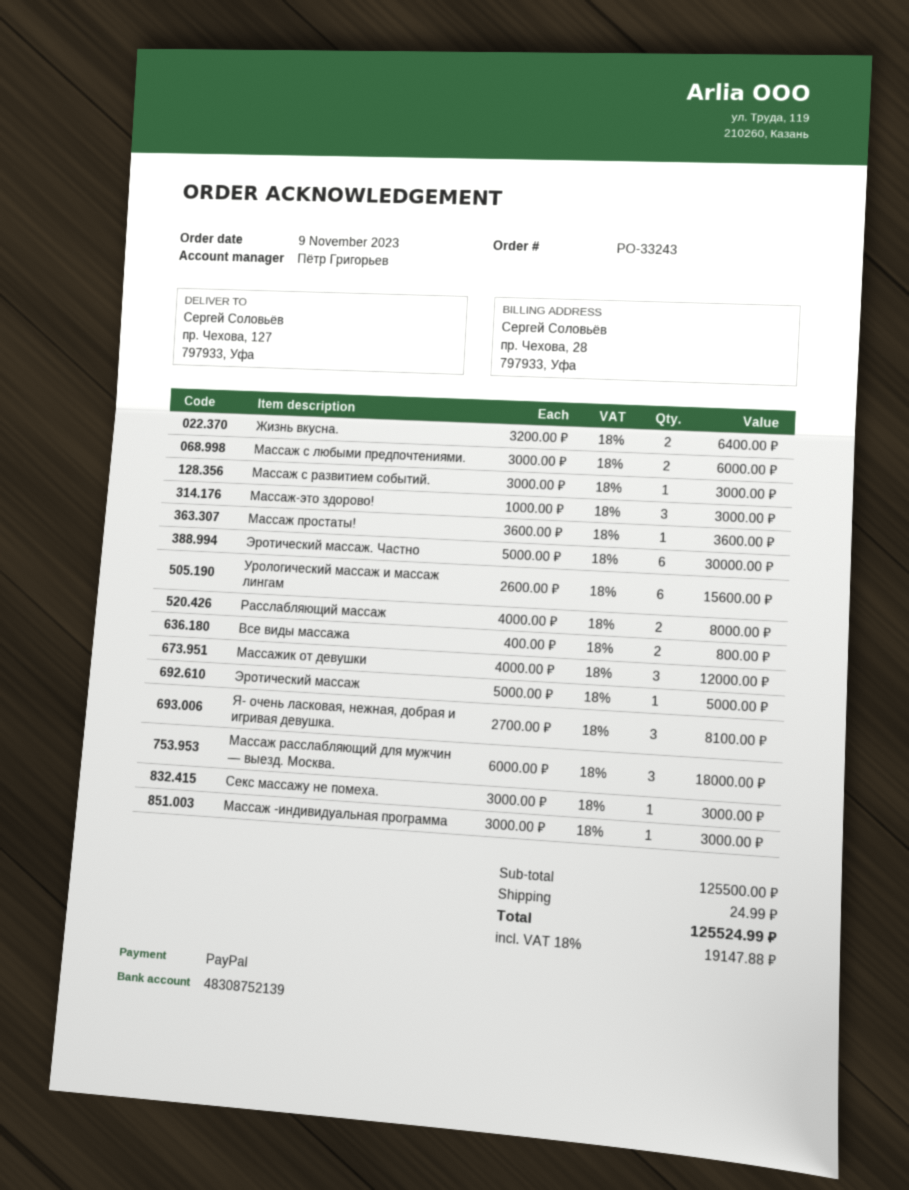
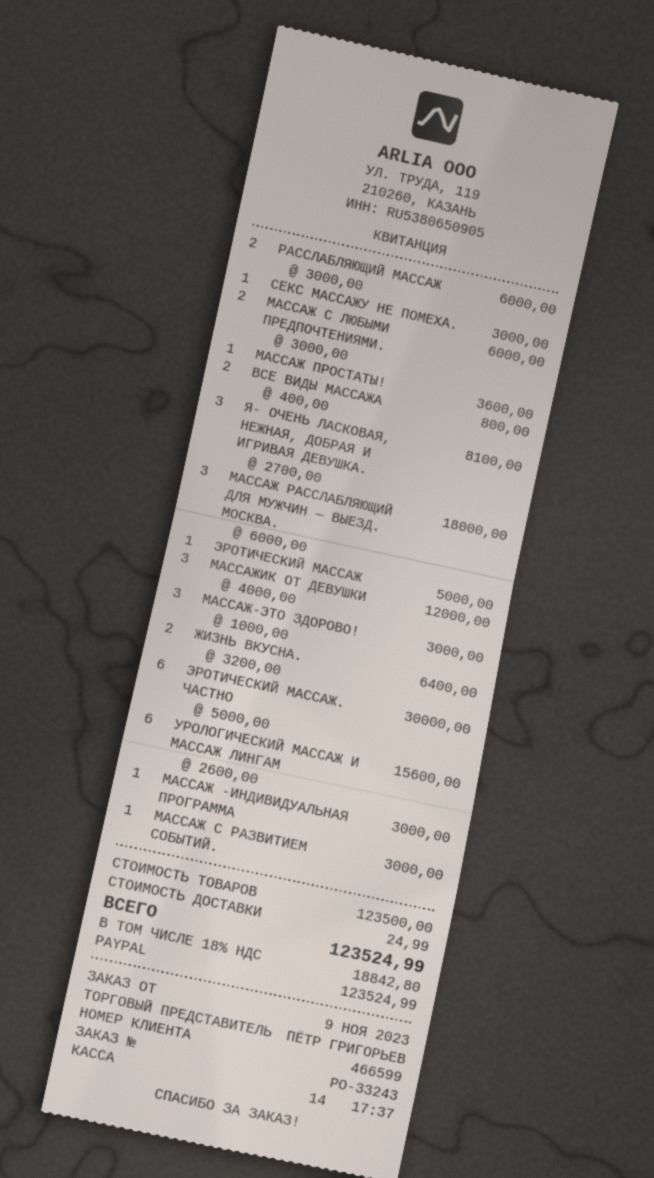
Расслабляющий массаж: 2 x 4000.00 = 8000.00 -> 2 x 3000.00 = 6000.00
subtotal: 125500.00 -> 123500.00
tax: 18% = 19147.88 -> 18% = 18842.80
total: 125524.99 -> 123524.99

